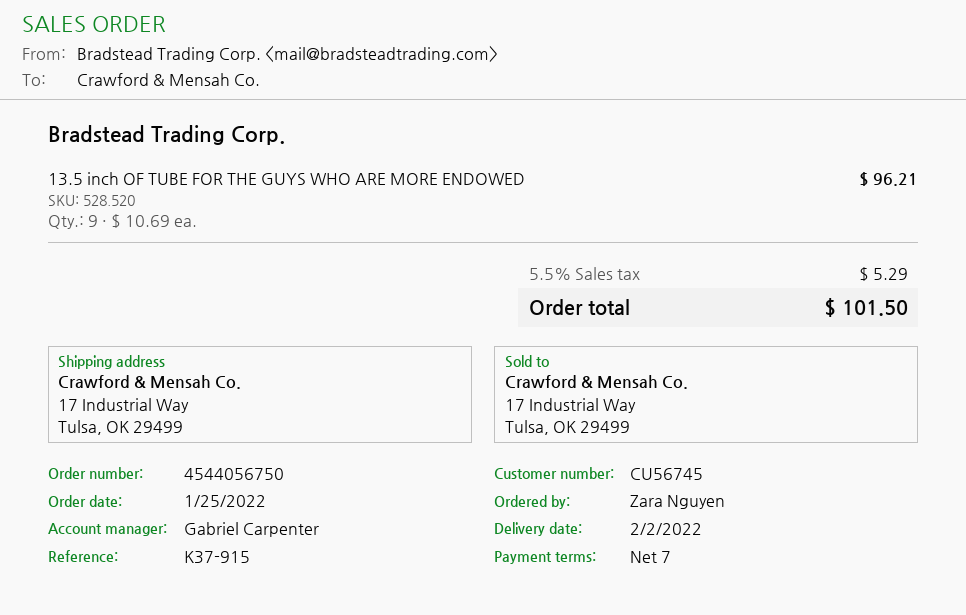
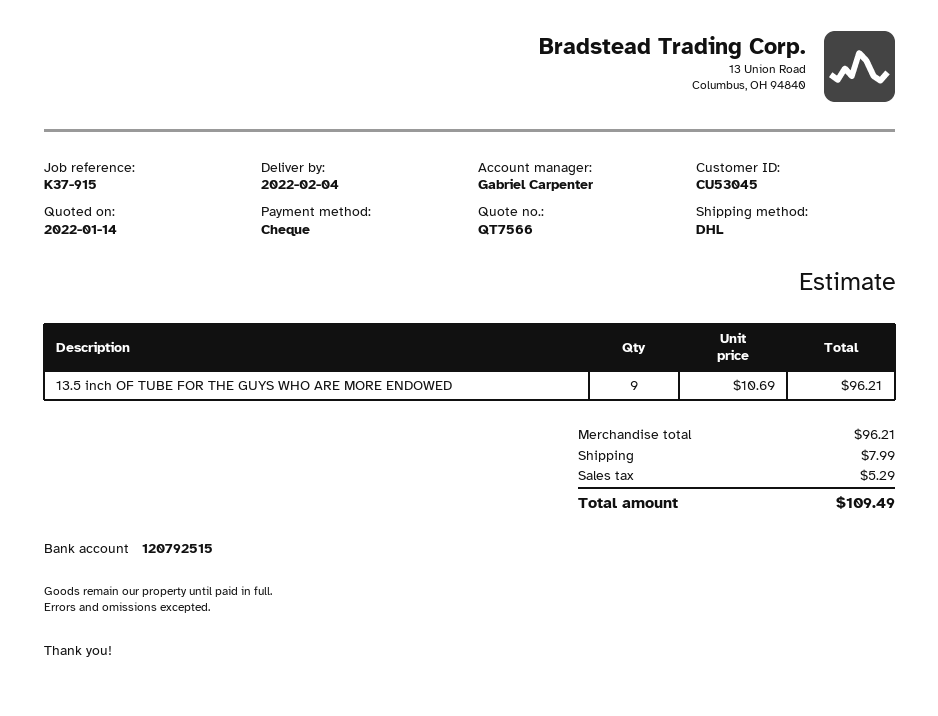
delivery date: 2022-02-02 -> 2022-02-04
customer number: CU56745 -> CU53045
shipping: none -> 7.99
total: 101.50 -> 109.49

